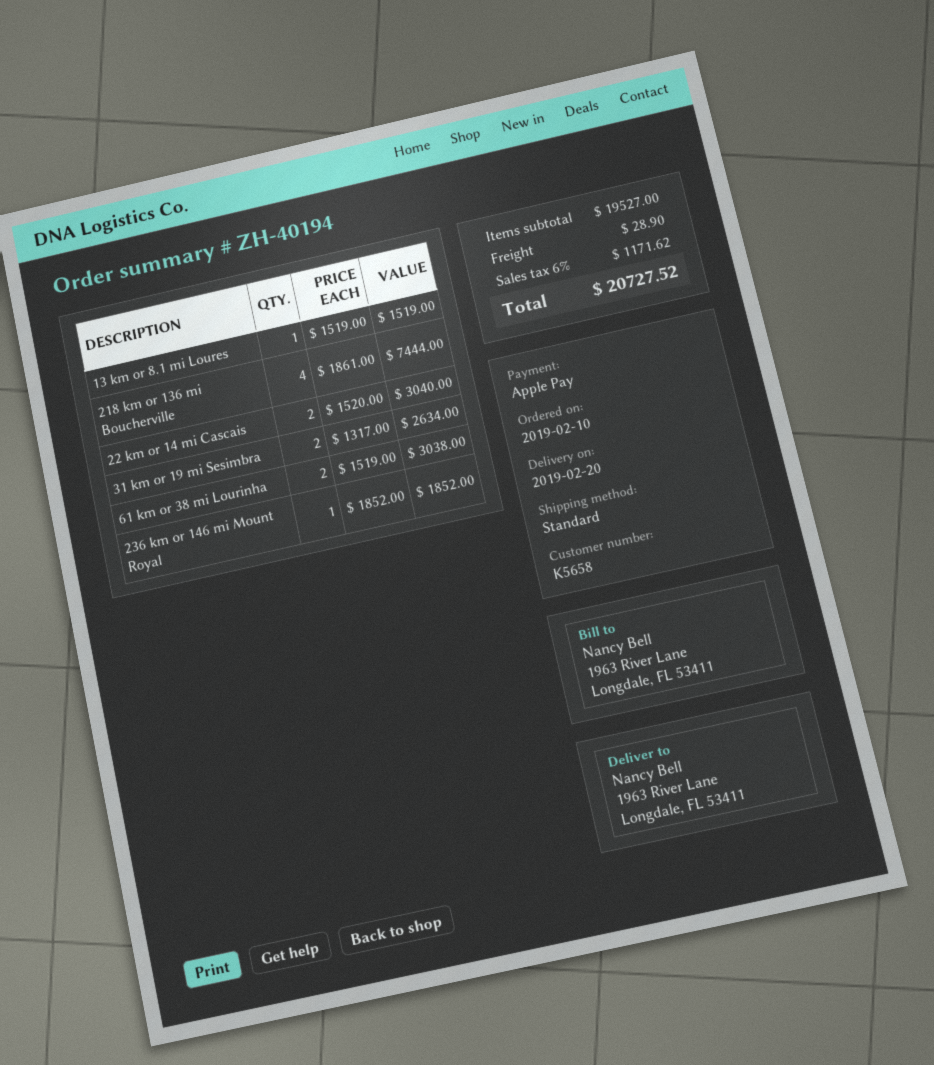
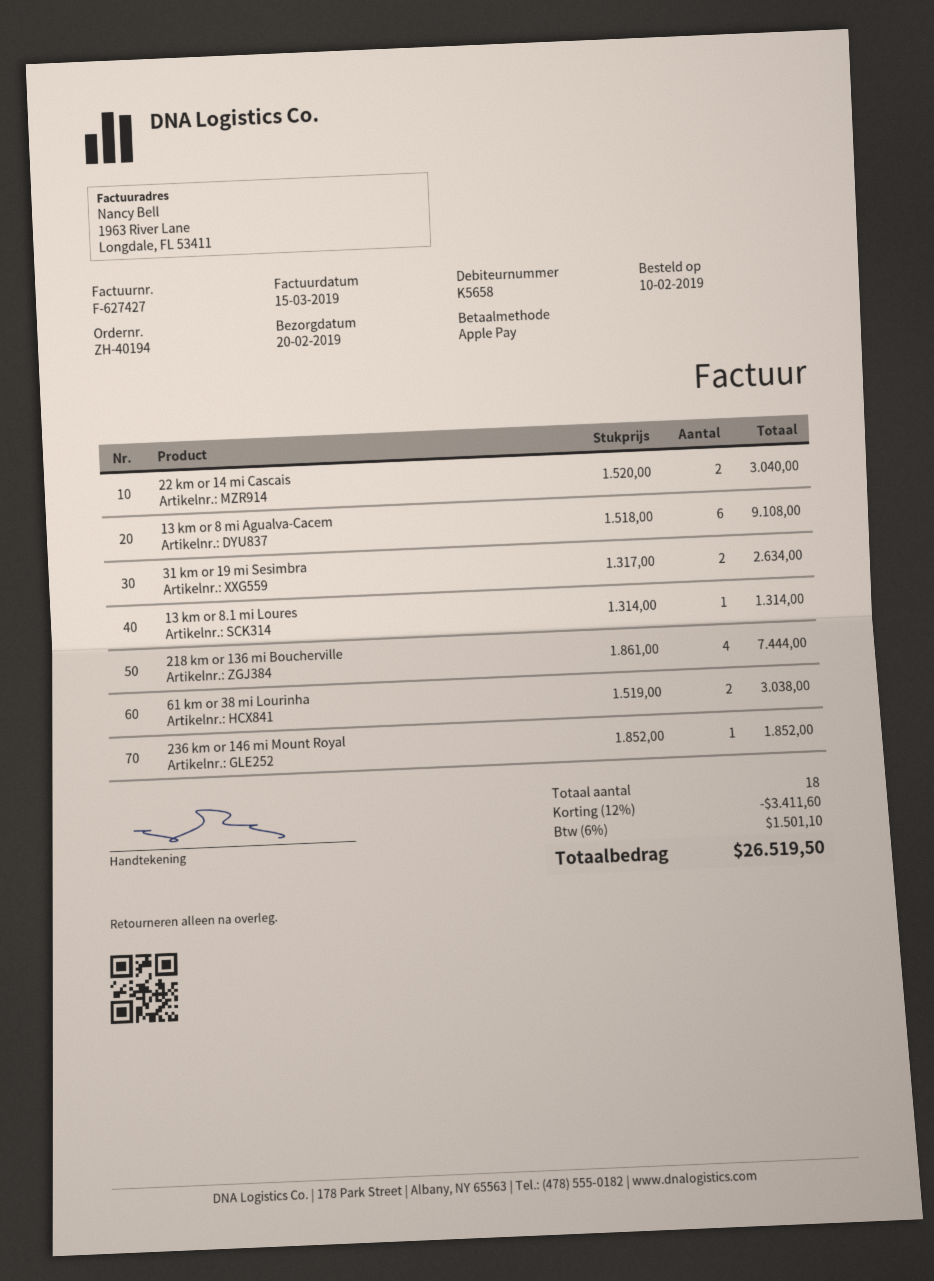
13 km or 8.1 mi Loures: 1 x 1519.00 = 1519.00 -> 1 x 1314.00 = 1314.00
13 km or 8 mi Agualva-Cacem: none -> 6 x 1518.00 = 9108.00
discount: none -> 12% = 3411.60
shipping: 28.90 -> none
tax: 6% = 1171.62 -> 6% = 1501.10
total: 20727.52 -> 26519.50

